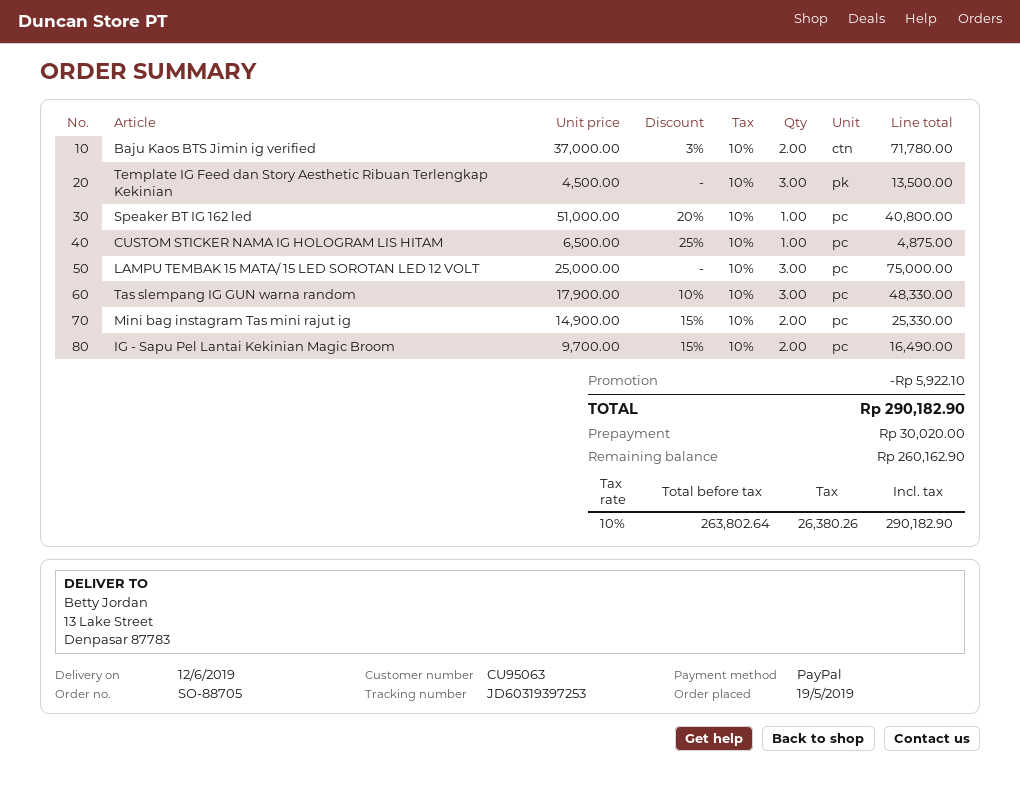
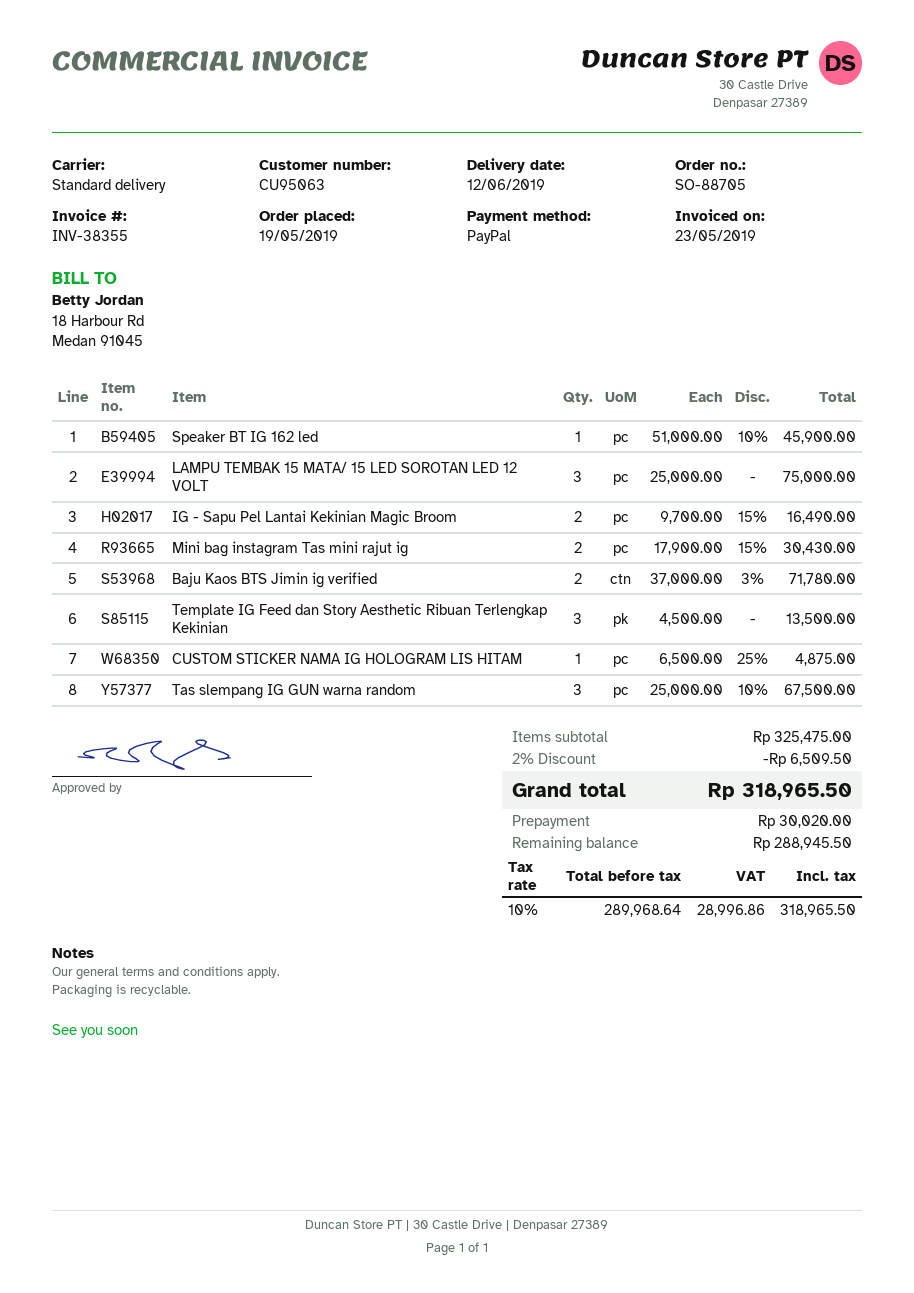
Speaker BT IG 162 led: 1 x 51000.00 - 20% = 40800.00 -> 1 x 51000.00 - 10% = 45900.00
Tas slempang IG GUN warna random: 3 x 17900.00 - 10% = 48330.00 -> 3 x 25000.00 - 10% = 67500.00
Mini bag instagram Tas mini rajut ig: 2 x 14900.00 - 15% = 25330.00 -> 2 x 17900.00 - 15% = 30430.00
discount: 5922.10 -> 6509.50
net: 263802.64 -> 289968.64
tax: 10% = 26380.26 -> 10% = 28996.86
total: 290182.90 -> 318965.50
balance: 260162.90 -> 288945.50

